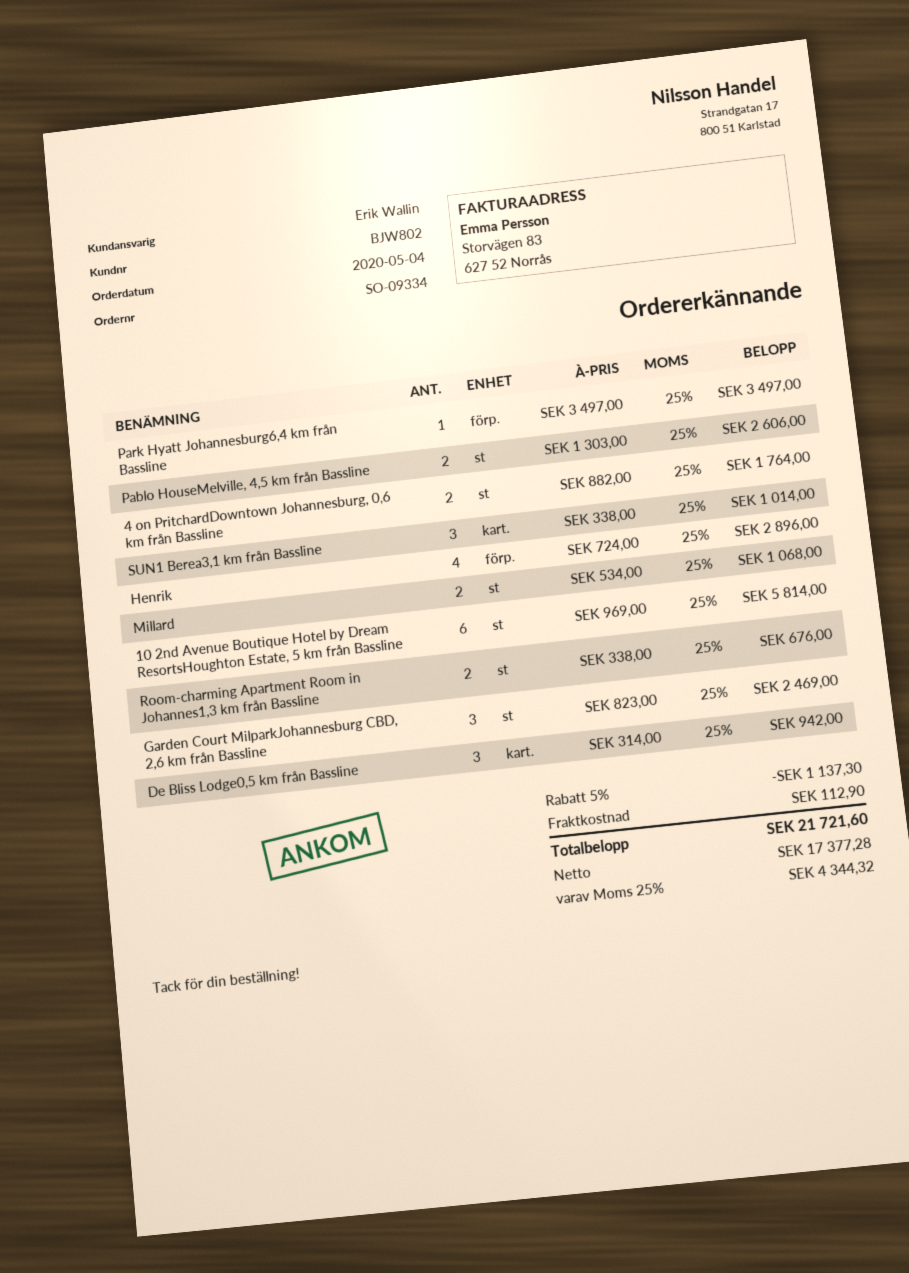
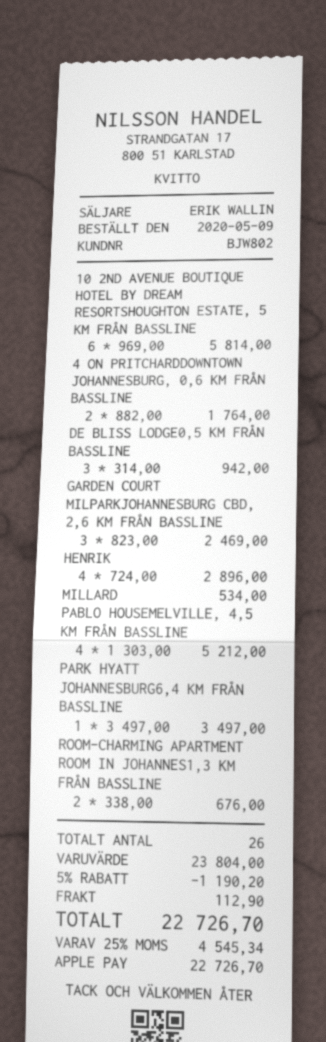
order date: 2020-05-04 -> 2020-05-09
Pablo HouseMelville, 4,5 km från Bassline: 2 x 1303.00 = 2606.00 -> 4 x 1303.00 = 5212.00
SUN1 Berea3,1 km från Bassline: 3 x 338.00 = 1014.00 -> none
Millard: 2 x 534.00 = 1068.00 -> 1 x 534.00 = 534.00
discount: 5% = 1137.30 -> 5% = 1190.20
tax: 25% = 4344.32 -> 25% = 4545.34
total: 21721.60 -> 22726.70

